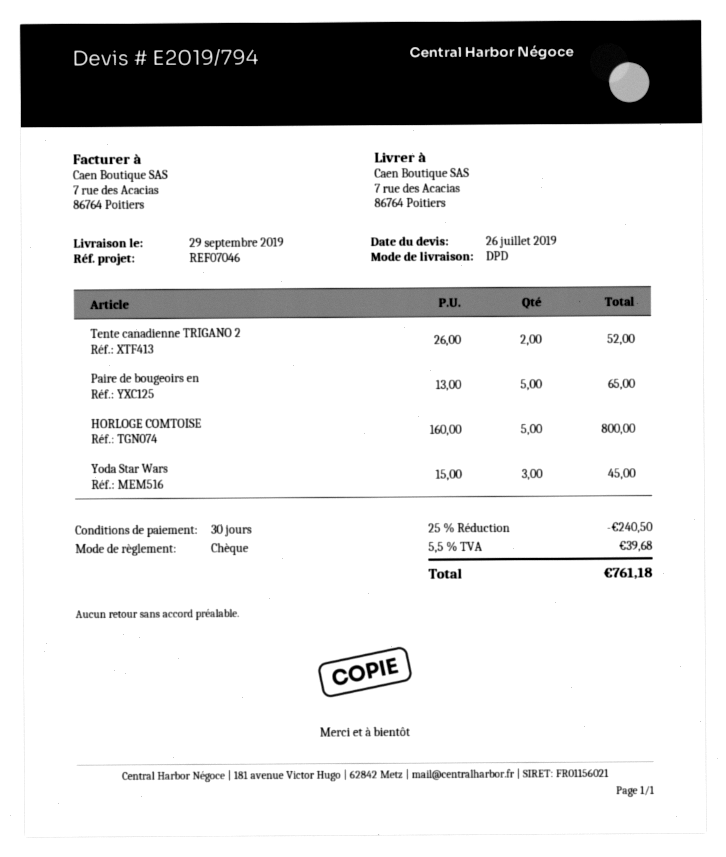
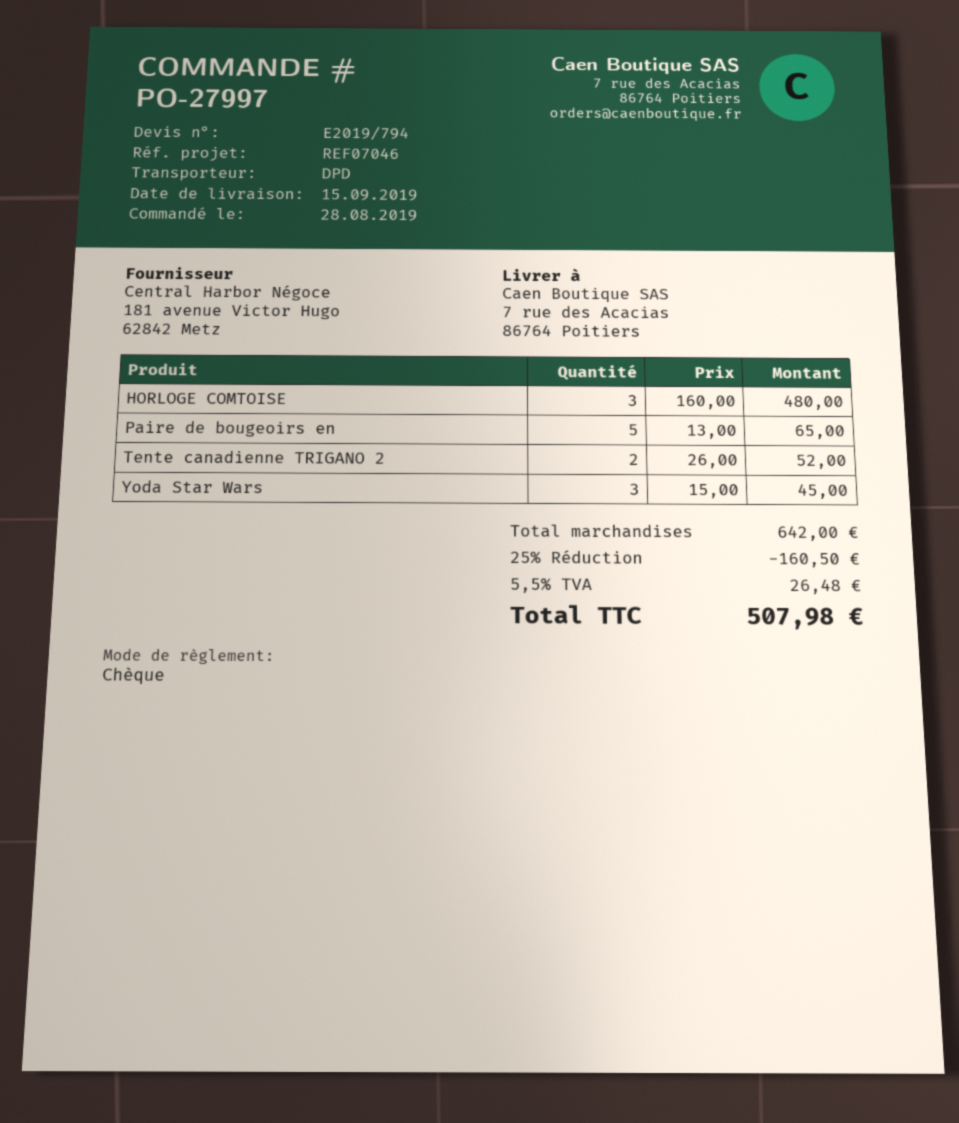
delivery date: 2019-09-29 -> 2019-09-15
HORLOGE COMTOISE: 5 x 160.00 = 800.00 -> 3 x 160.00 = 480.00
discount: 25% = 240.50 -> 25% = 160.50
tax: 5.5% = 39.68 -> 5.5% = 26.48
total: 761.18 -> 507.98

